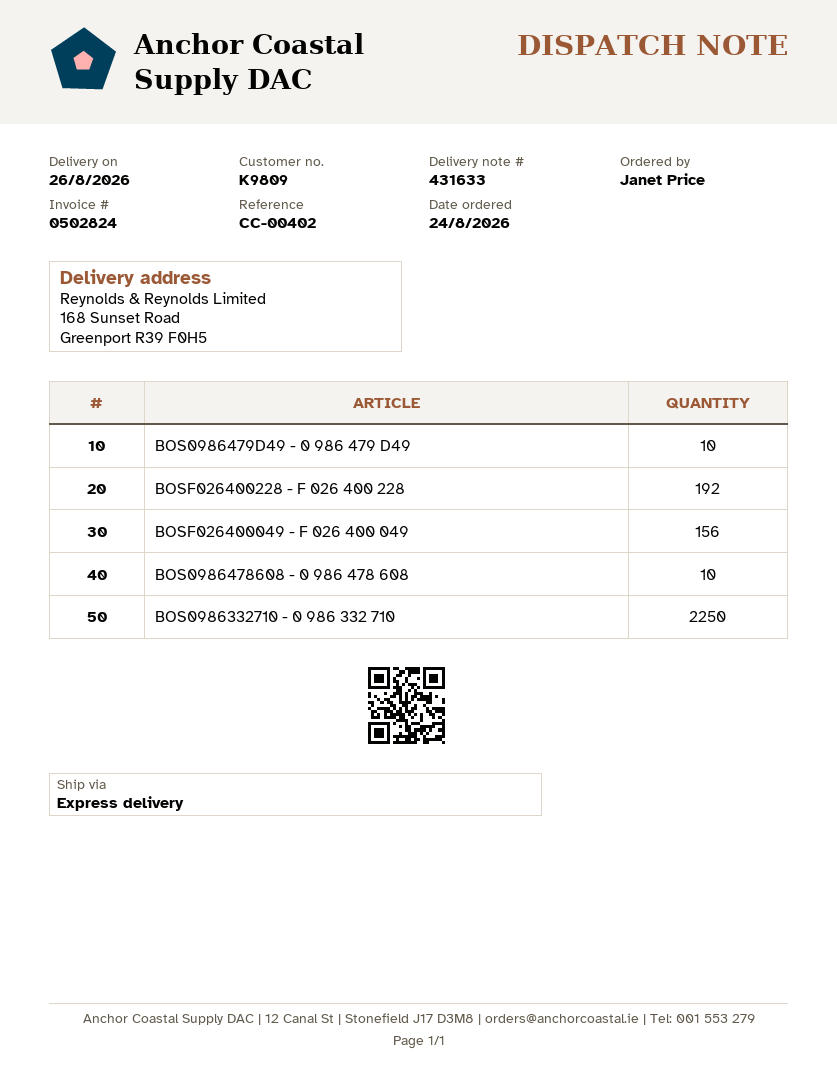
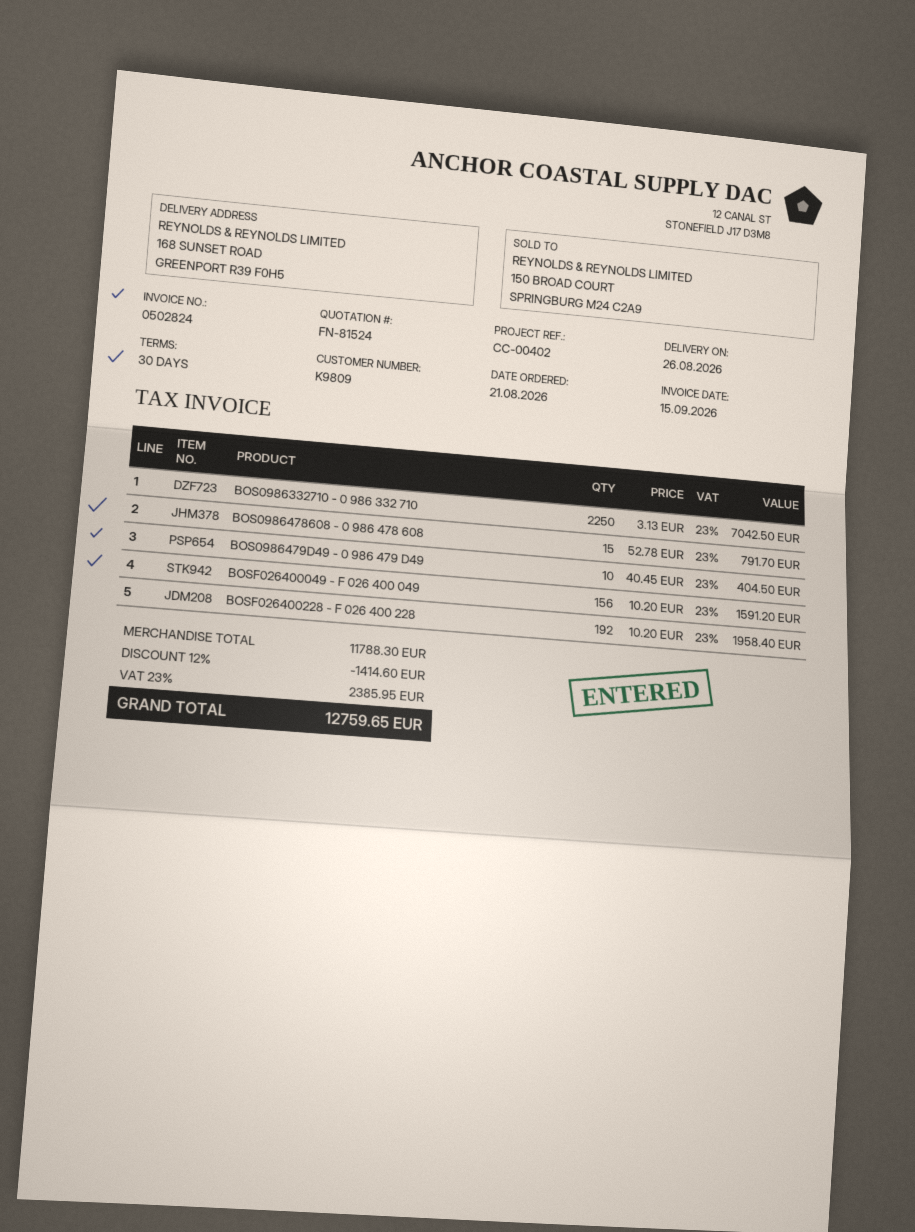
order date: 2026-08-24 -> 2026-08-21
BOS0986478608 - 0 986 478 608: 10 -> 15

